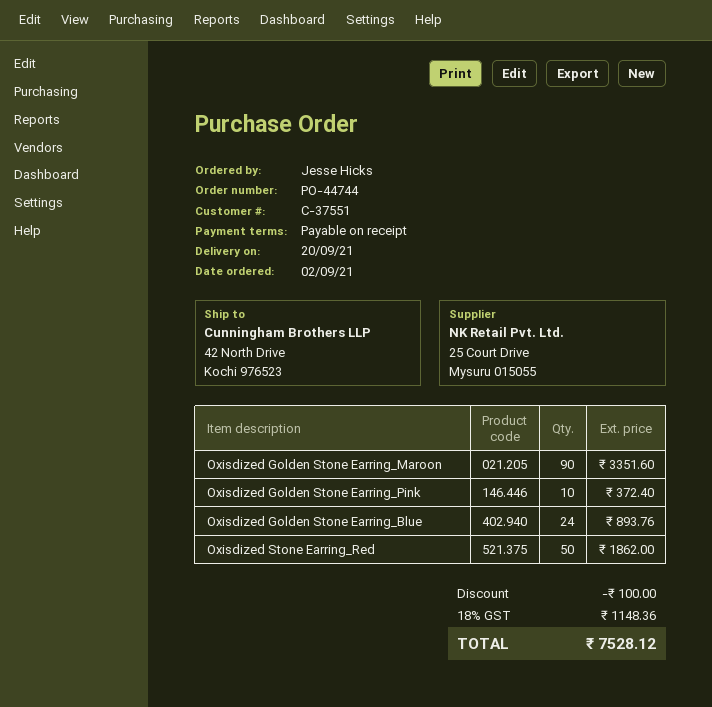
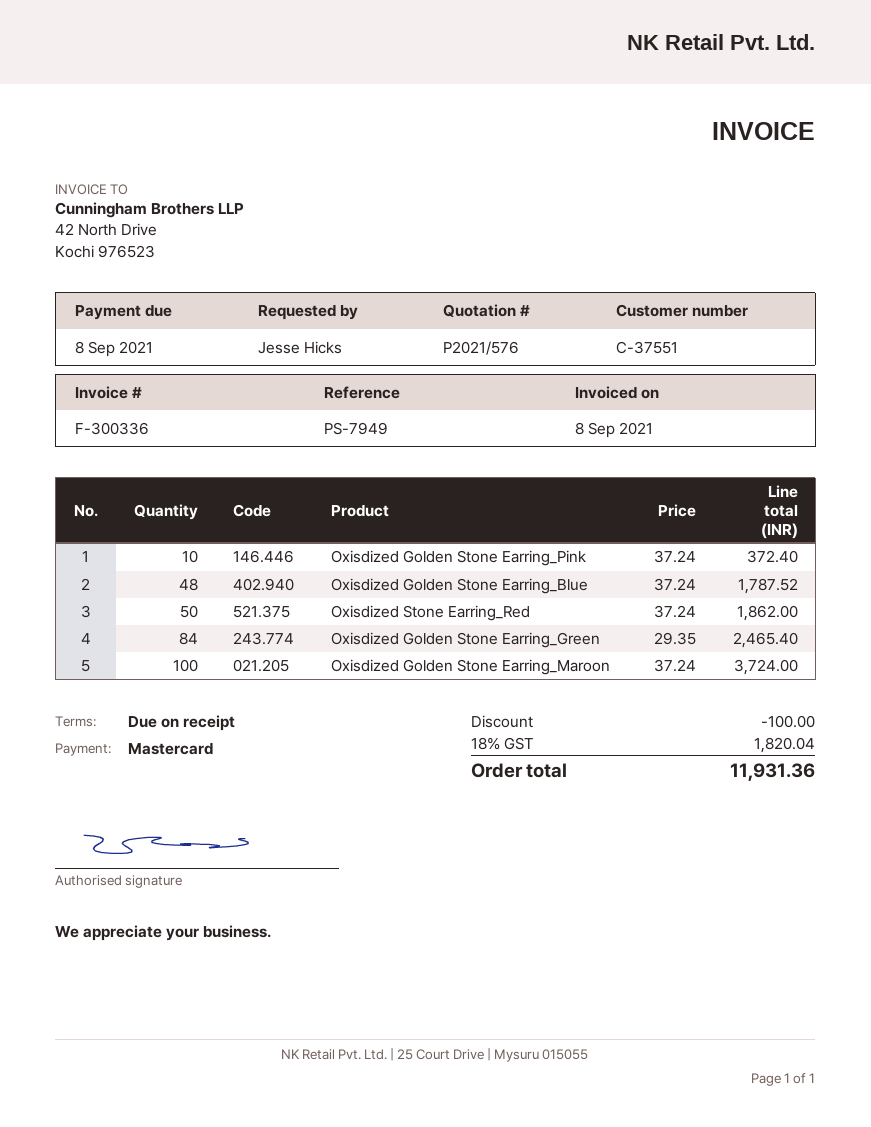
Oxisdized Golden Stone Earring_Maroon: 90 for 3351.60 -> 100 for 3724.00
Oxisdized Golden Stone Earring_Blue: 24 for 893.76 -> 48 for 1787.52
Oxisdized Golden Stone Earring_Green: none -> 84 for 2465.40
tax: 18% = 1148.36 -> 18% = 1820.04
total: 7528.12 -> 11931.36

